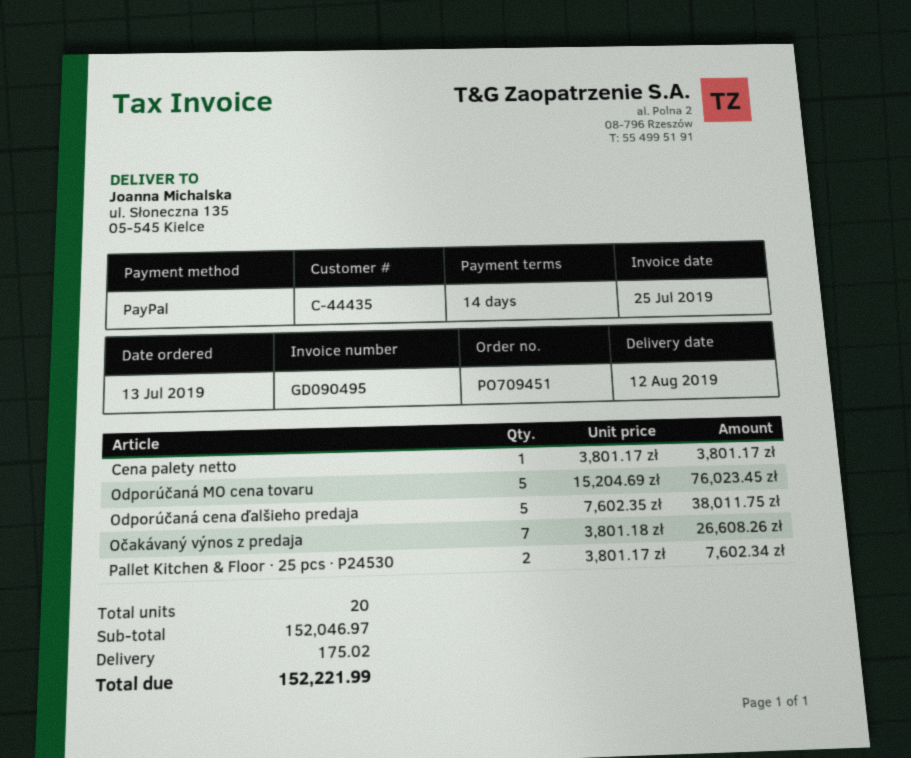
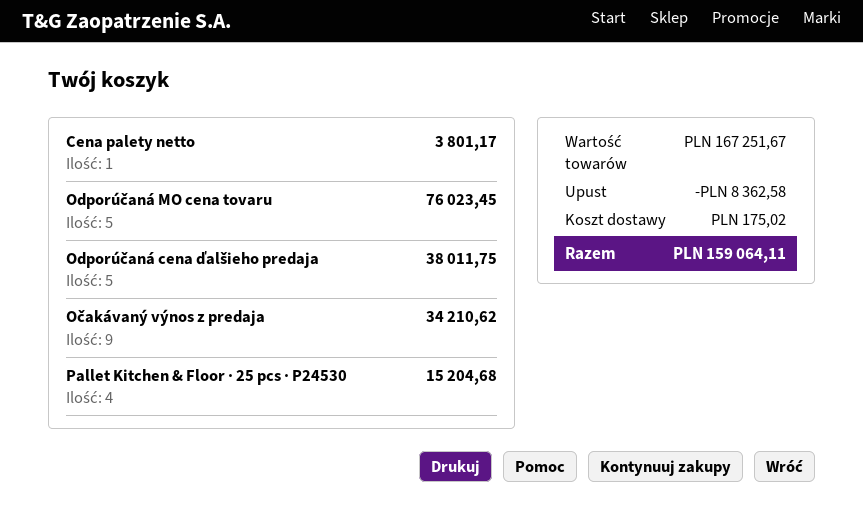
Očakávaný výnos z predaja: 7 for 26608.26 -> 9 for 34210.62
Pallet Kitchen & Floor · 25 pcs · P24530: 2 for 7602.34 -> 4 for 15204.68
subtotal: 152046.97 -> 167251.67
discount: none -> 8362.58
total: 152221.99 -> 159064.11

